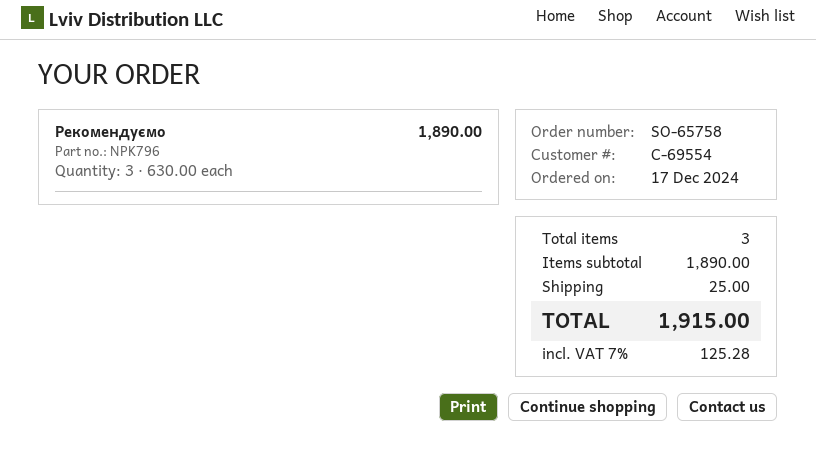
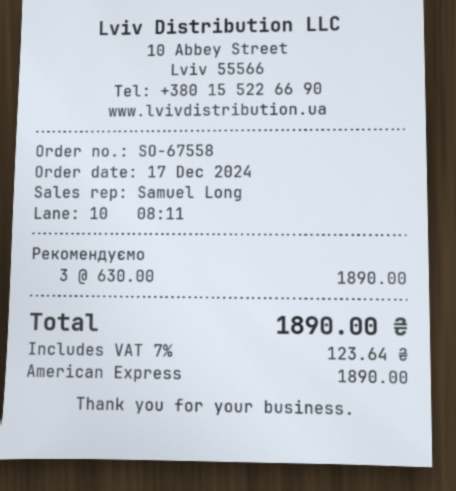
order number: SO-65758 -> SO-67558
shipping: 25.00 -> none
tax: 7% = 125.28 -> 7% = 123.64
total: 1915.00 -> 1890.00

